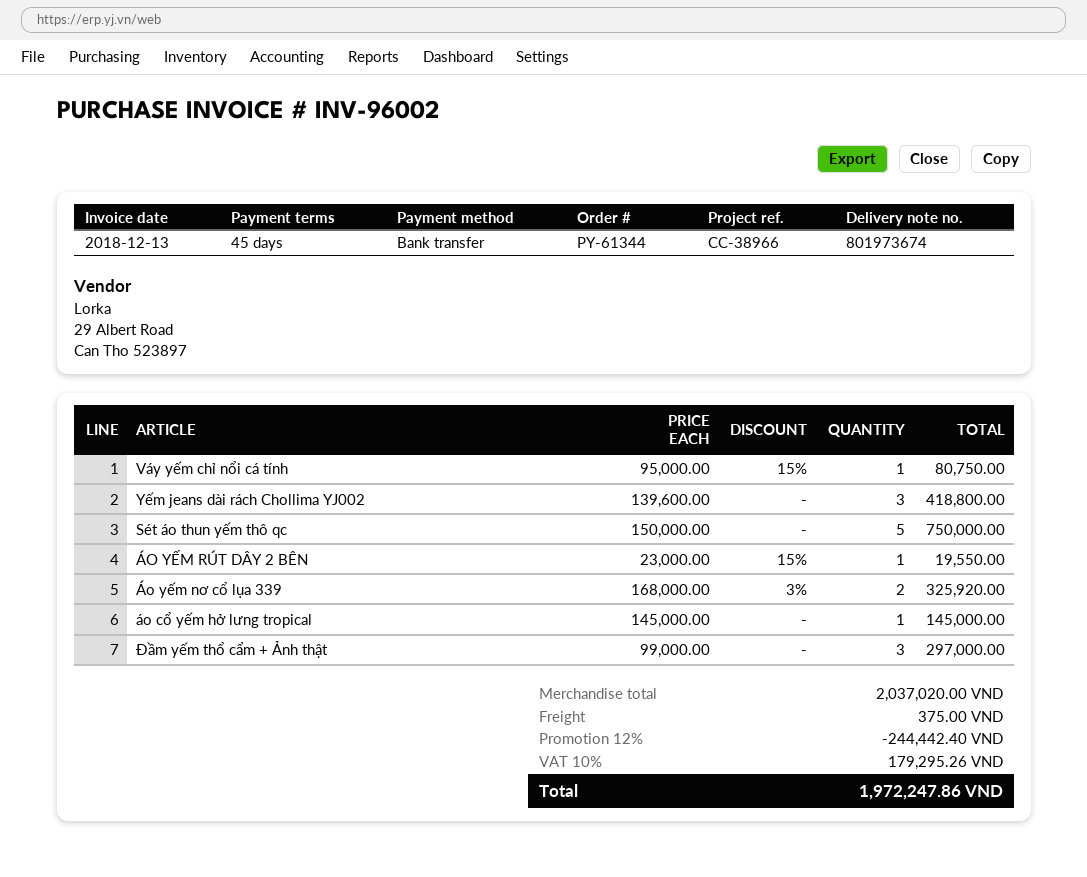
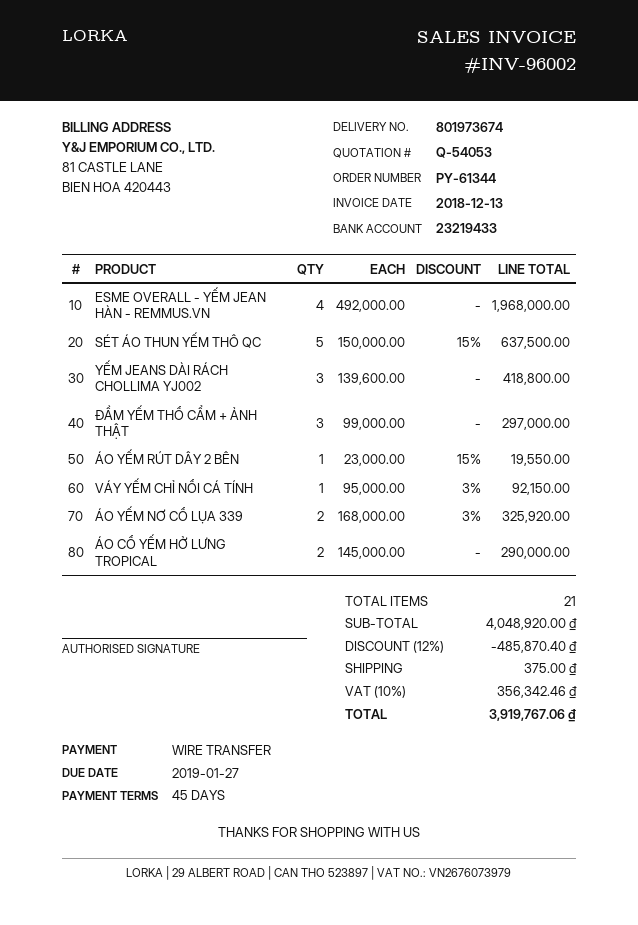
Váy yếm chỉ nổi cá tính: 1 x 95000.00 - 15% = 80750.00 -> 1 x 95000.00 - 3% = 92150.00
Sét áo thun yếm thô qc: 5 x 150000.00 = 750000.00 -> 5 x 150000.00 - 15% = 637500.00
áo cổ yếm hở lưng tropical: 1 x 145000.00 = 145000.00 -> 2 x 145000.00 = 290000.00
ESME OVERALL - YẾM JEAN HÀN - REMMUS.VN: none -> 4 x 492000.00 = 1968000.00
subtotal: 2037020.00 -> 4048920.00
discount: 12% = 244442.40 -> 12% = 485870.40
tax: 10% = 179295.26 -> 10% = 356342.46
total: 1972247.86 -> 3919767.06

